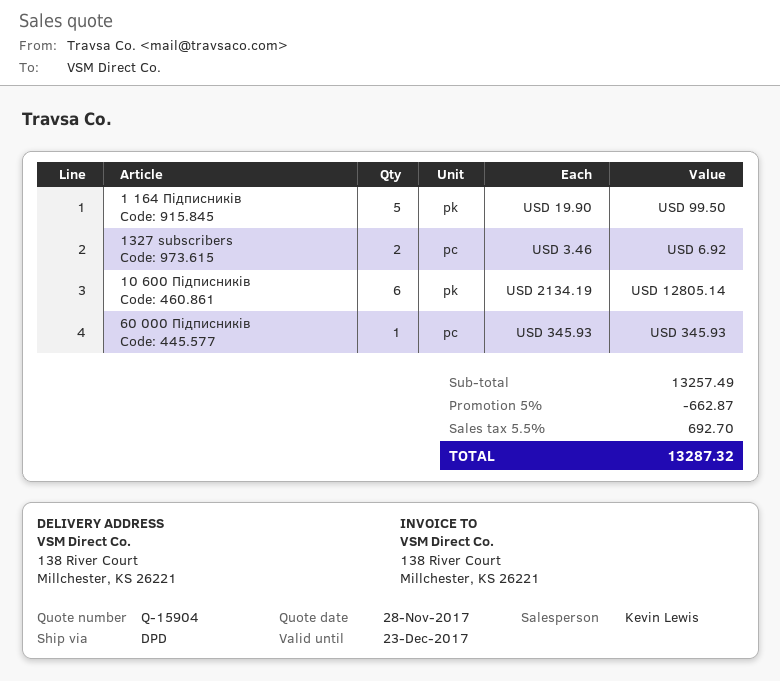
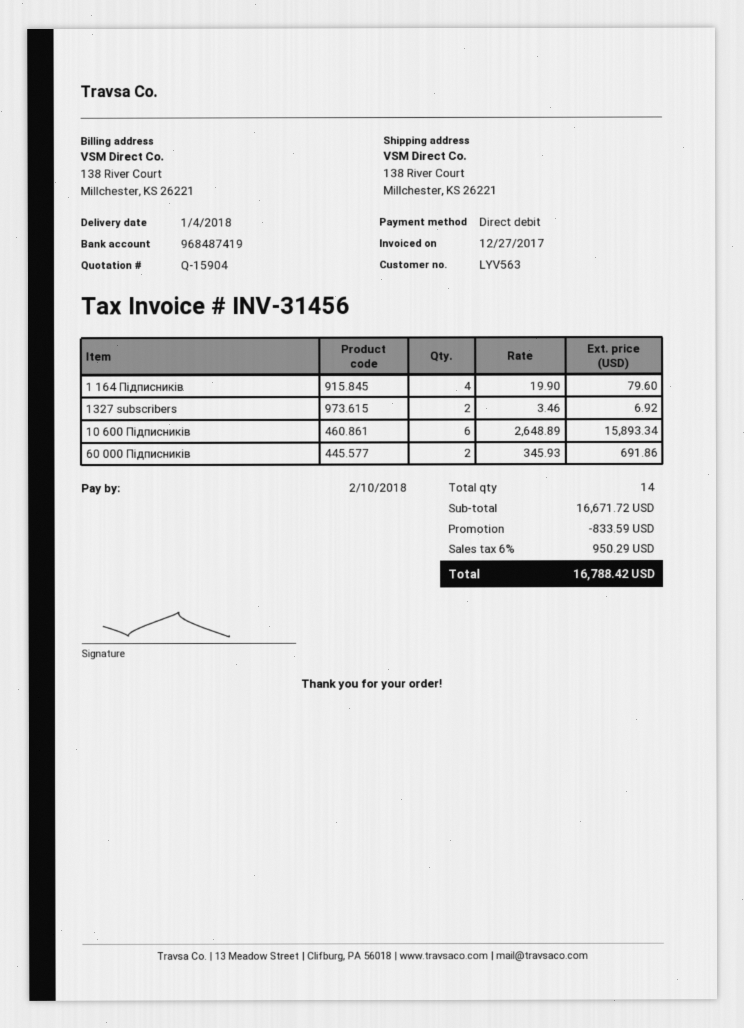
1 164 Підписників: 5 x 19.90 = 99.50 -> 4 x 19.90 = 79.60
10 600 Підписників: 6 x 2134.19 = 12805.14 -> 6 x 2648.89 = 15893.34
60 000 Підписників: 1 x 345.93 = 345.93 -> 2 x 345.93 = 691.86
subtotal: 13257.49 -> 16671.72
discount: 662.87 -> 833.59
tax: 5.5% = 692.70 -> 6% = 950.29
total: 13287.32 -> 16788.42

